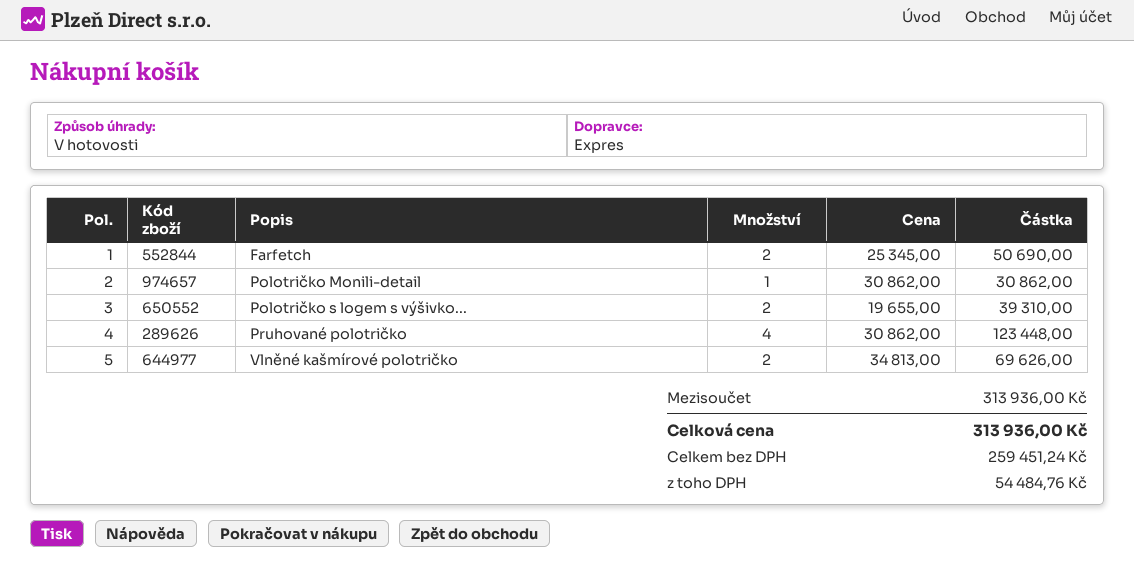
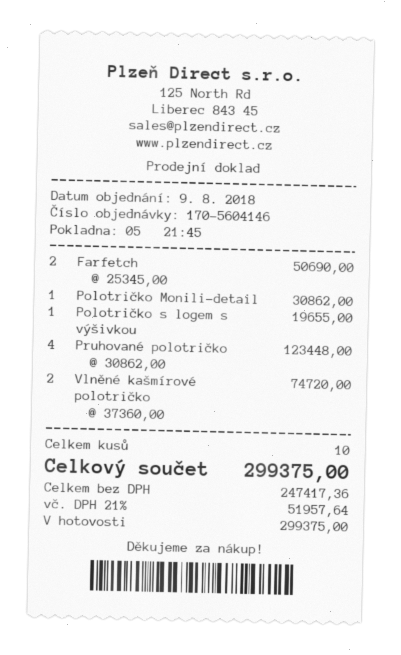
Polotričko s logem s výšivko...: 2 x 19655.00 = 39310.00 -> 1 x 19655.00 = 19655.00
Vlněné kašmírové polotričko: 2 x 34813.00 = 69626.00 -> 2 x 37360.00 = 74720.00
net: 259451.24 -> 247417.36
tax: 54484.76 -> 51957.64
total: 313936.00 -> 299375.00

